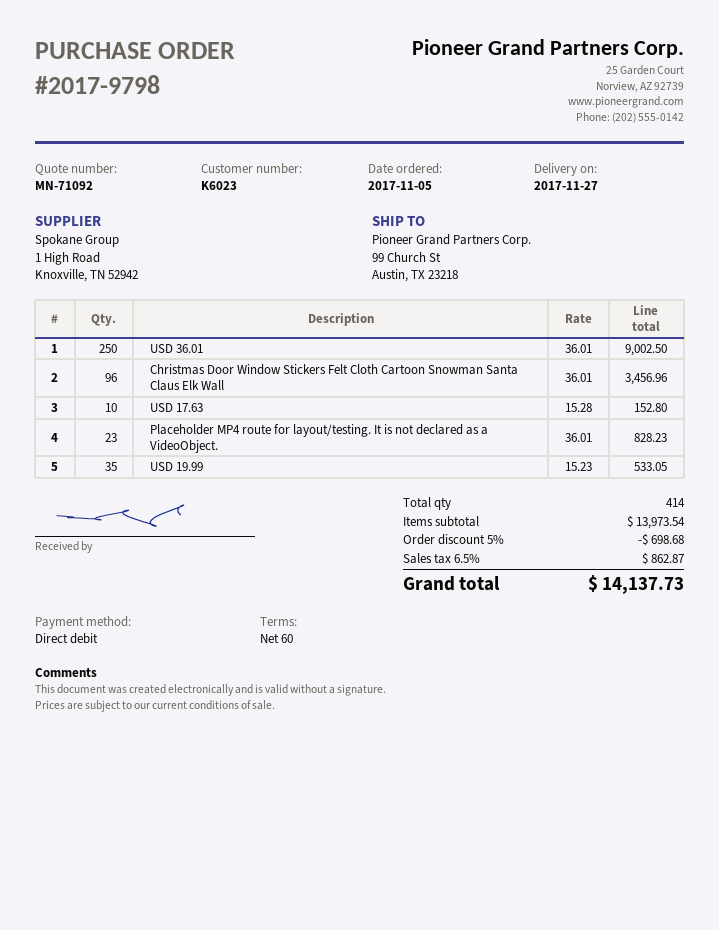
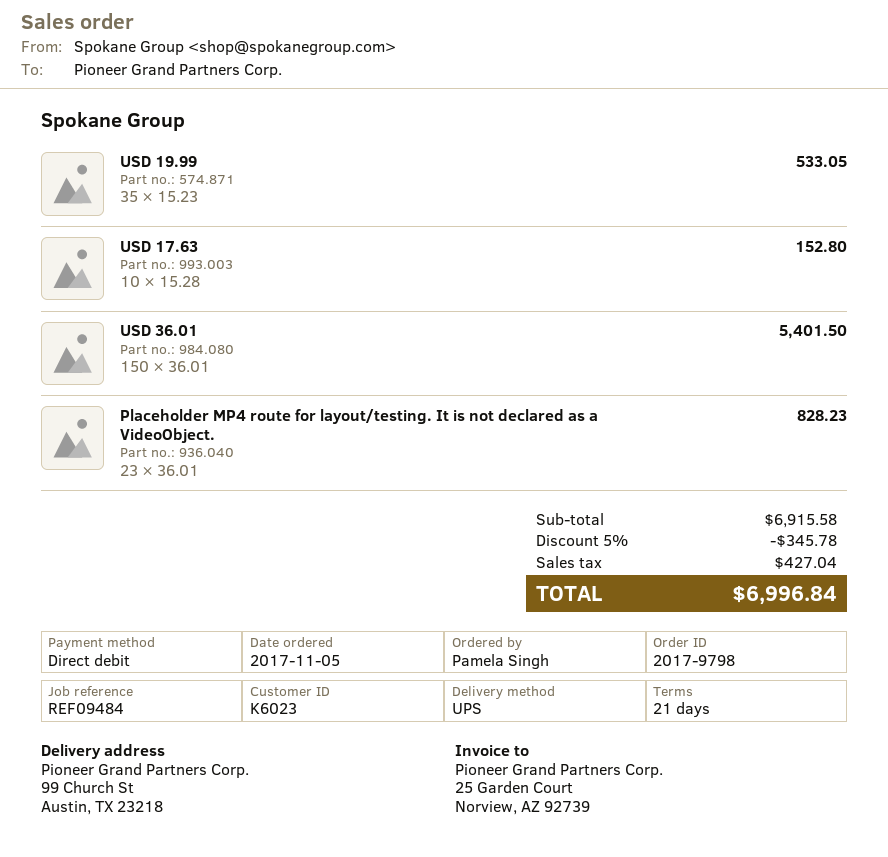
payment terms: 60 days -> 21 days
USD 36.01: 250 x 36.01 = 9002.50 -> 150 x 36.01 = 5401.50
Christmas Door Window Stickers Felt Cloth Cartoon Snowman Santa Claus Elk Wall: 96 x 36.01 = 3456.96 -> none
subtotal: 13973.54 -> 6915.58
discount: 5% = 698.68 -> 5% = 345.78
tax: 862.87 -> 427.04
total: 14137.73 -> 6996.84

